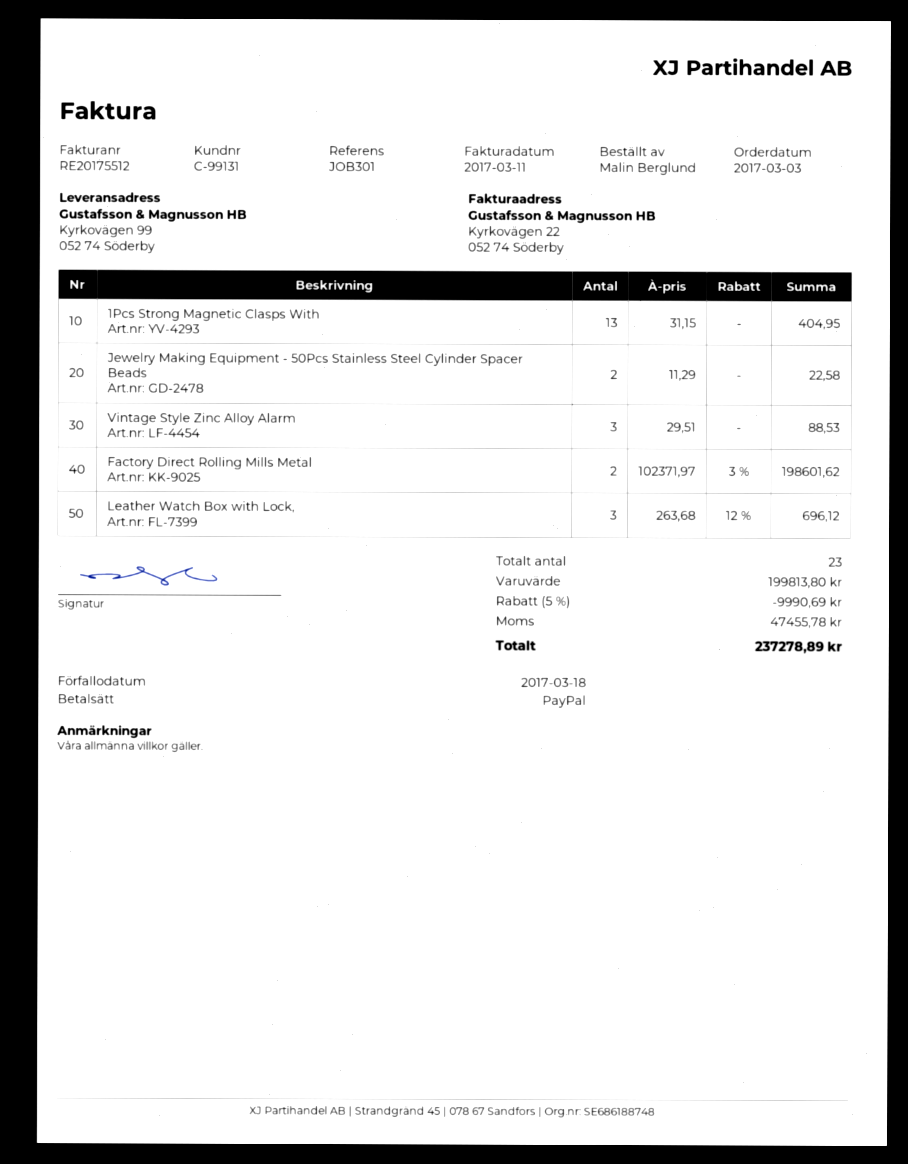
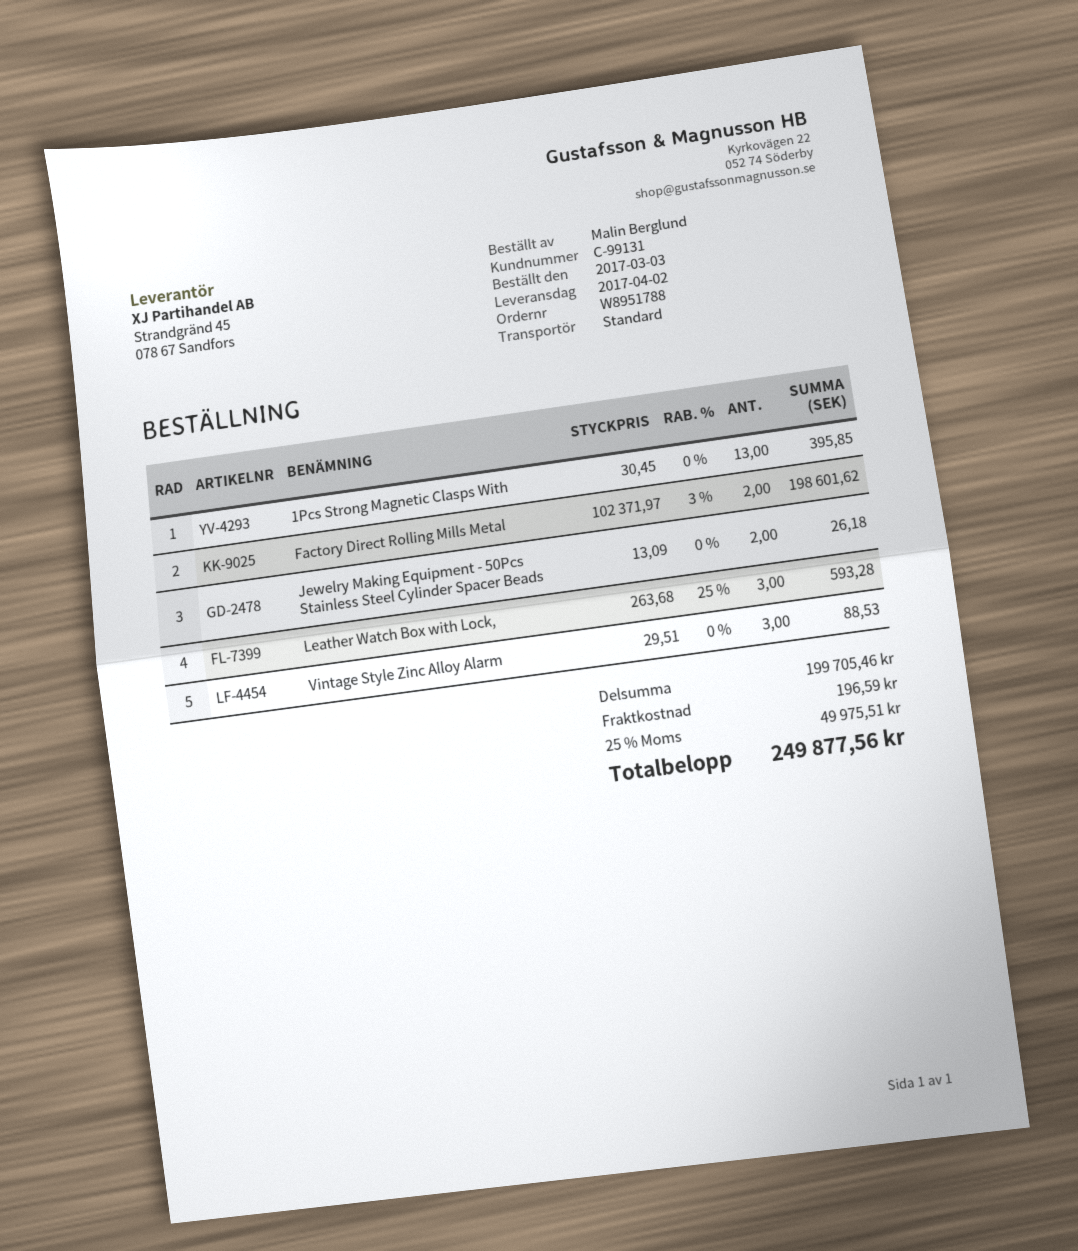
1Pcs Strong Magnetic Clasps With: 13 x 31.15 = 404.95 -> 13 x 30.45 = 395.85
Jewelry Making Equipment - 50Pcs Stainless Steel Cylinder Spacer Beads: 2 x 11.29 = 22.58 -> 2 x 13.09 = 26.18
Leather Watch Box with Lock,: 3 x 263.68 - 12% = 696.12 -> 3 x 263.68 - 25% = 593.28
subtotal: 199813.80 -> 199705.46
discount: 5% = 9990.69 -> none
shipping: none -> 196.59
tax: 47455.78 -> 49975.51
total: 237278.89 -> 249877.56

